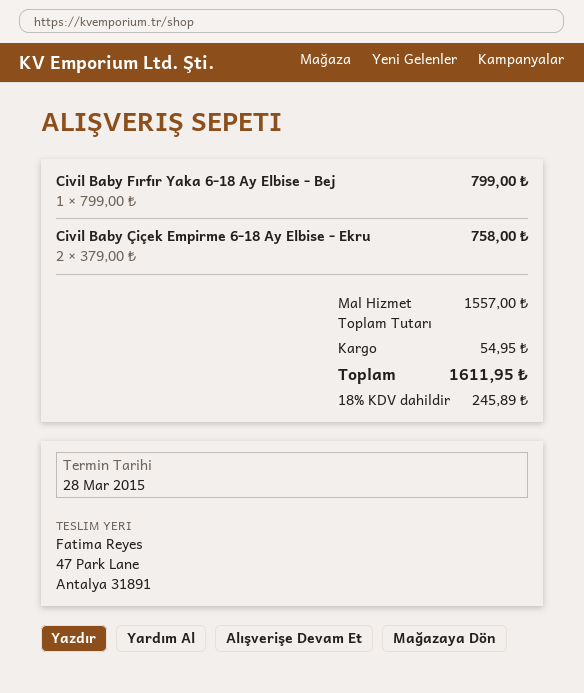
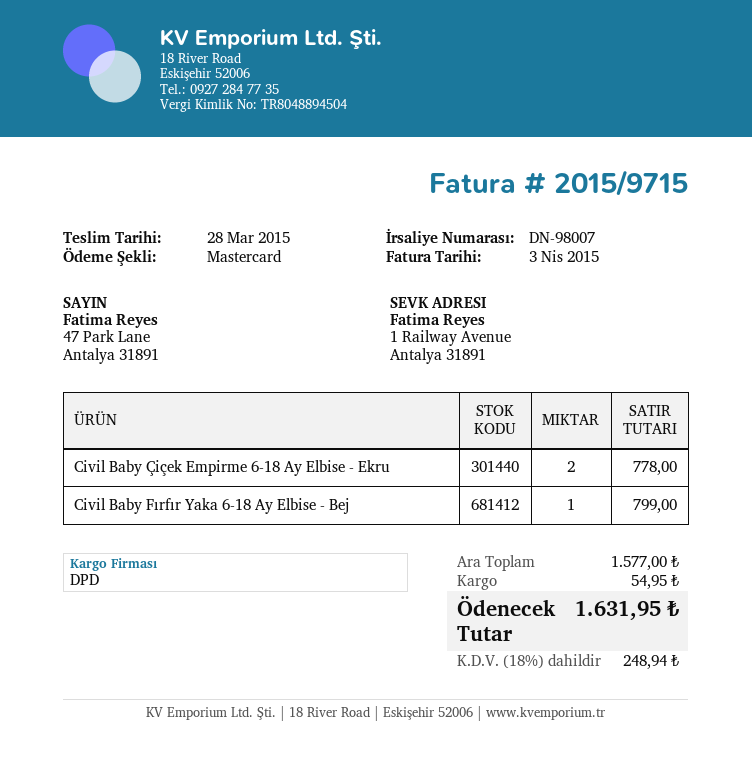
ship to: 47 Park Lane, Antalya 31891 -> 1 Railway Avenue, Antalya 31891
Civil Baby Çiçek Empirme 6-18 Ay Elbise - Ekru: 2 for 758.00 -> 2 for 778.00
subtotal: 1557.00 -> 1577.00
tax: 18% = 245.89 -> 18% = 248.94
total: 1611.95 -> 1631.95

